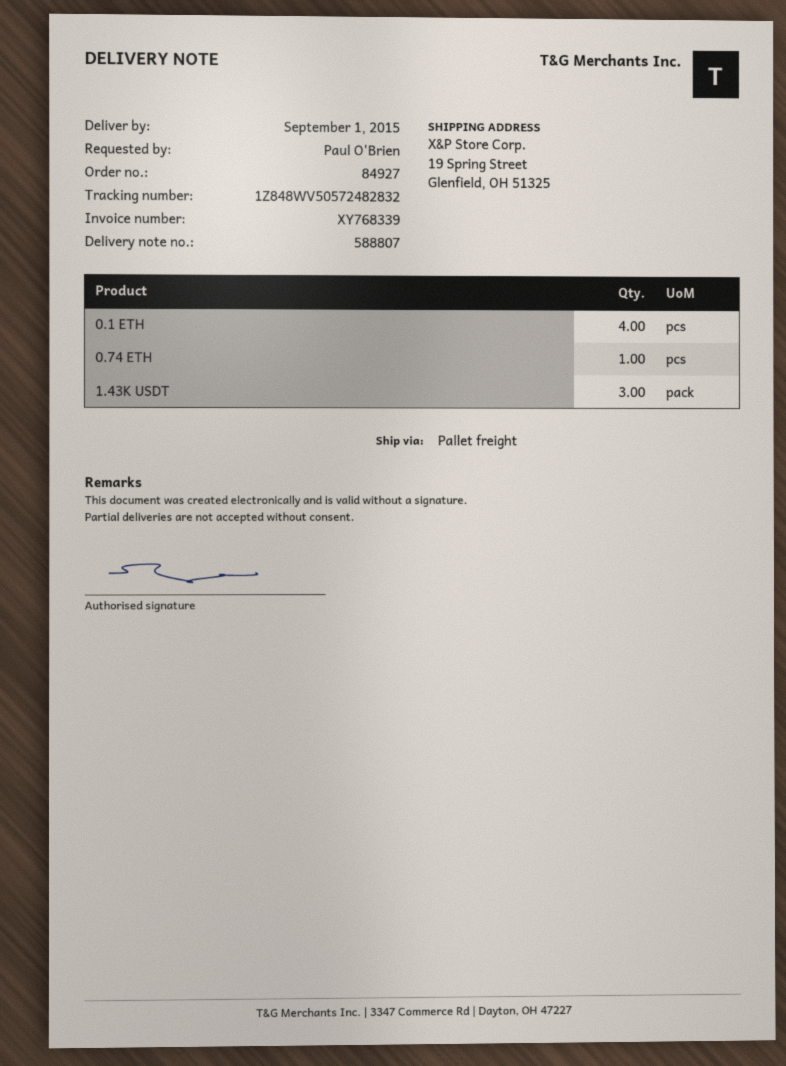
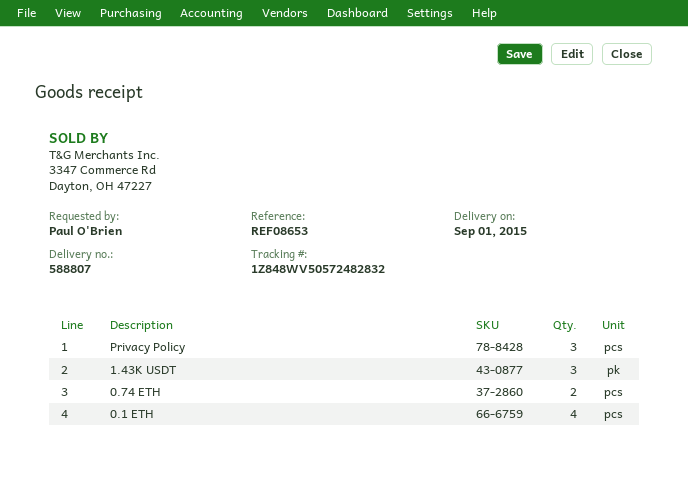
0.74 ETH: 1 -> 2
Privacy Policy: none -> 3

